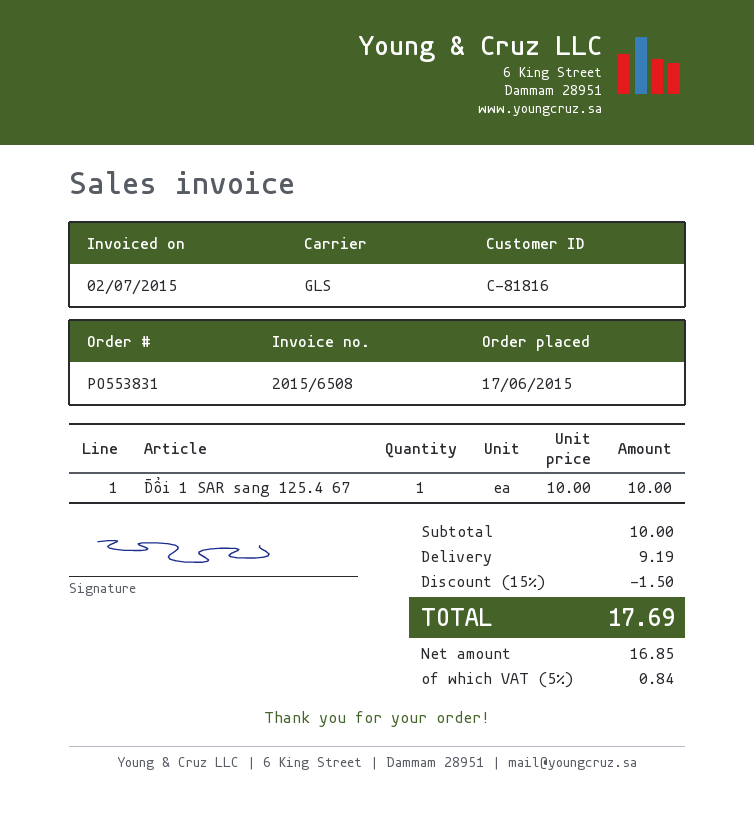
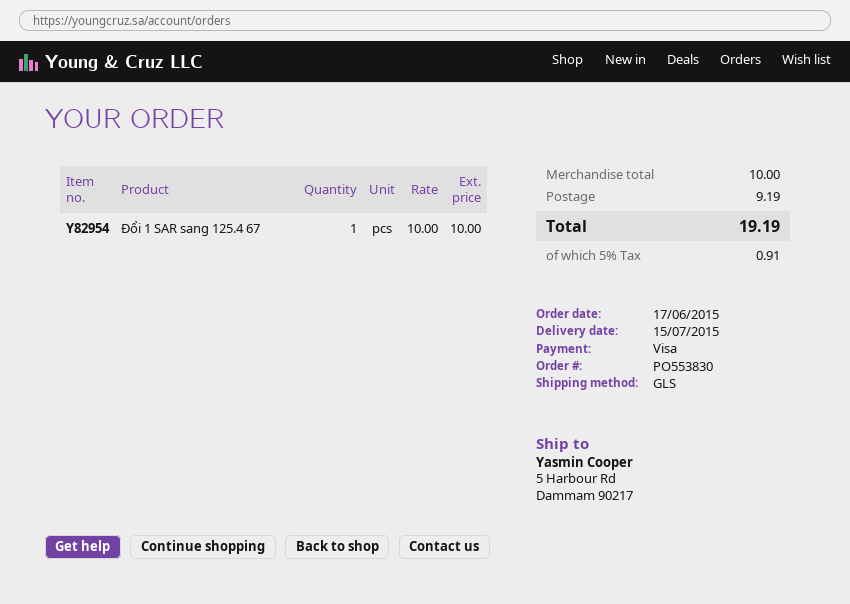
order number: PO553831 -> PO553830
discount: 15% = 1.50 -> none
tax: 5% = 0.84 -> 5% = 0.91
total: 17.69 -> 19.19

